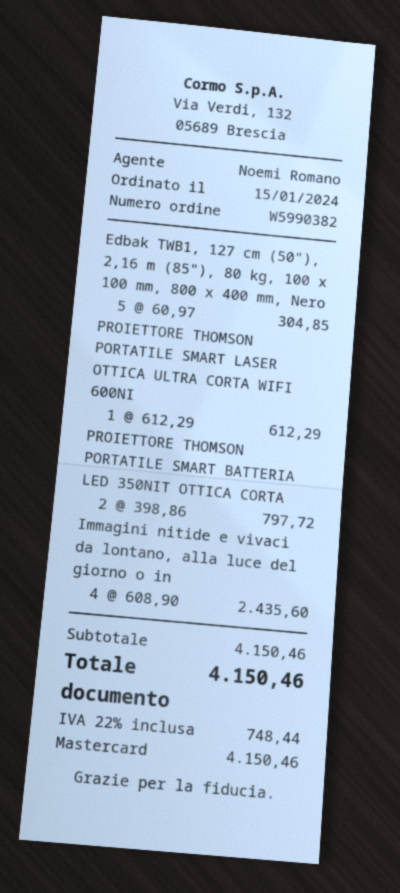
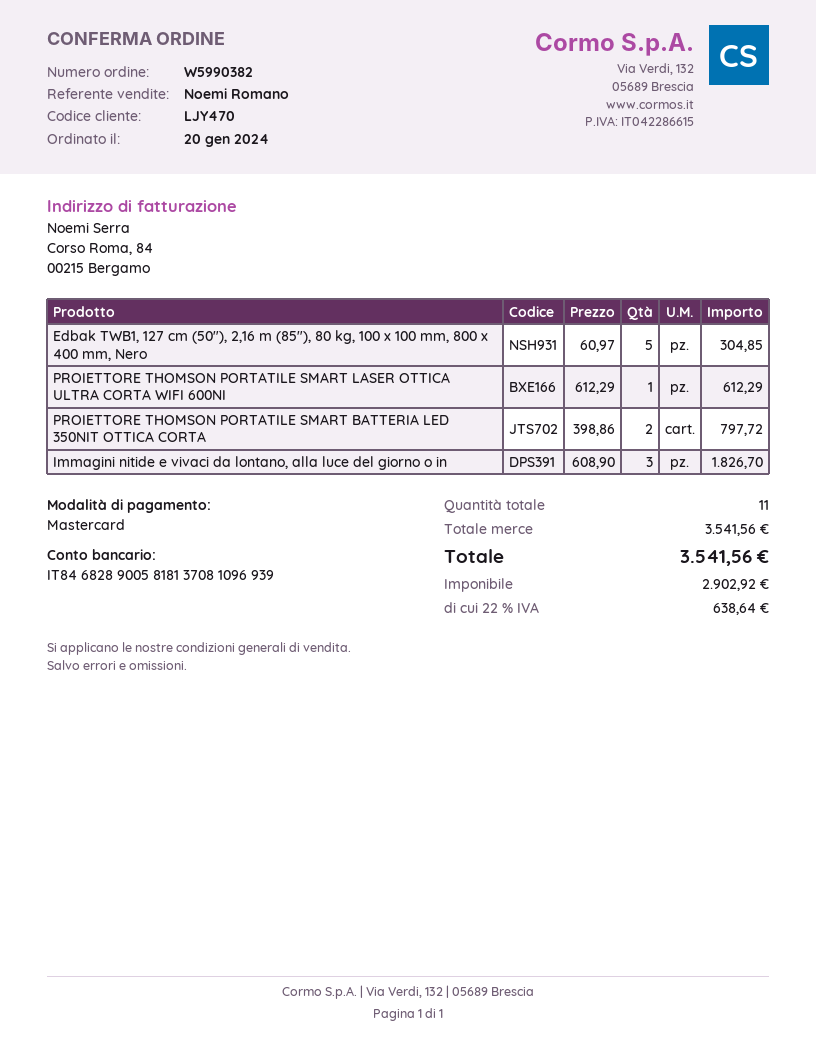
order date: 2024-01-15 -> 2024-01-20
Immagini nitide e vivaci da lontano, alla luce del giorno o in: 4 x 608.90 = 2435.60 -> 3 x 608.90 = 1826.70
subtotal: 4150.46 -> 3541.56
tax: 22% = 748.44 -> 22% = 638.64
total: 4150.46 -> 3541.56

